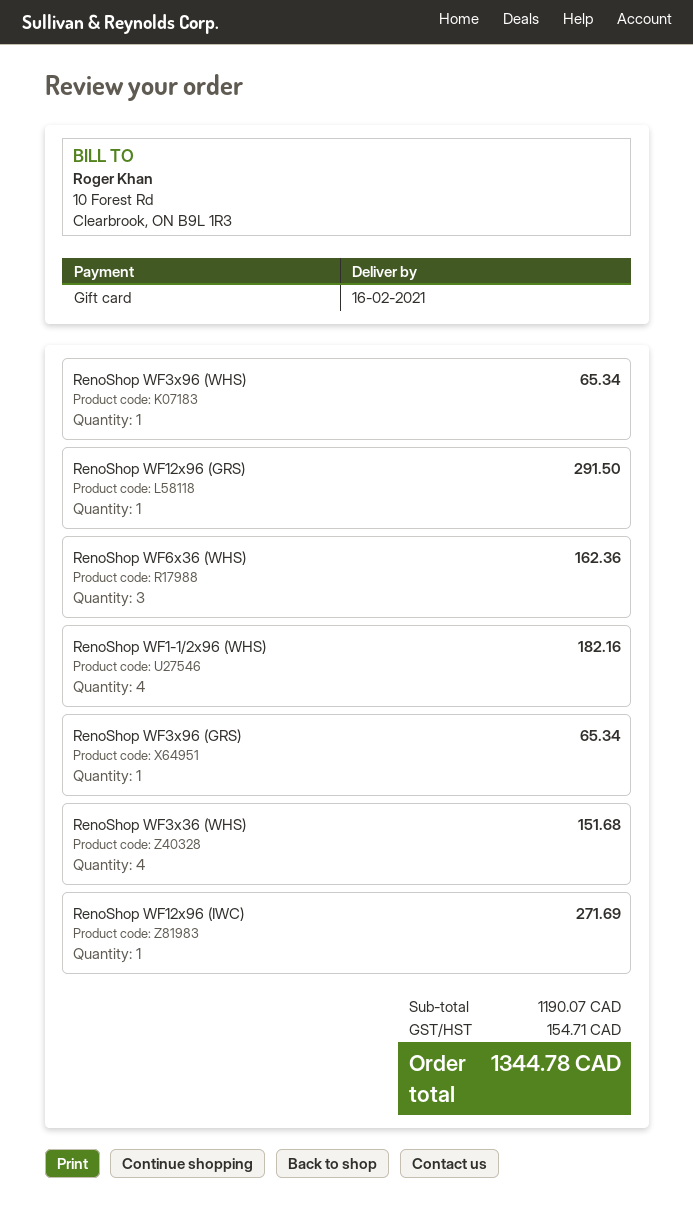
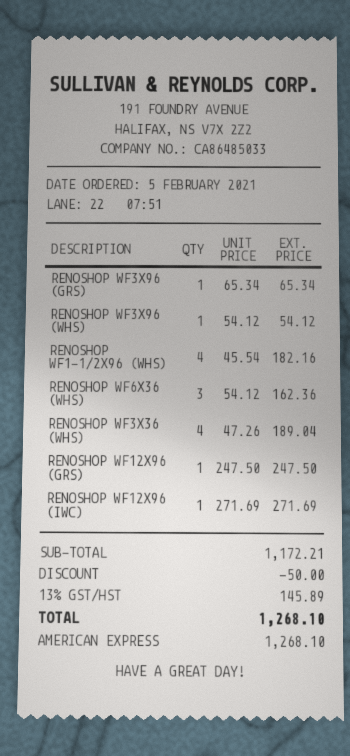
payment method: gift card -> American Express
RenoShop WF3x96 (WHS): 1 for 65.34 -> 1 for 54.12
RenoShop WF12x96 (GRS): 1 for 291.50 -> 1 for 247.50
RenoShop WF3x36 (WHS): 4 for 151.68 -> 4 for 189.04
subtotal: 1190.07 -> 1172.21
discount: none -> 50.00
tax: 154.71 -> 145.89
total: 1344.78 -> 1268.10

